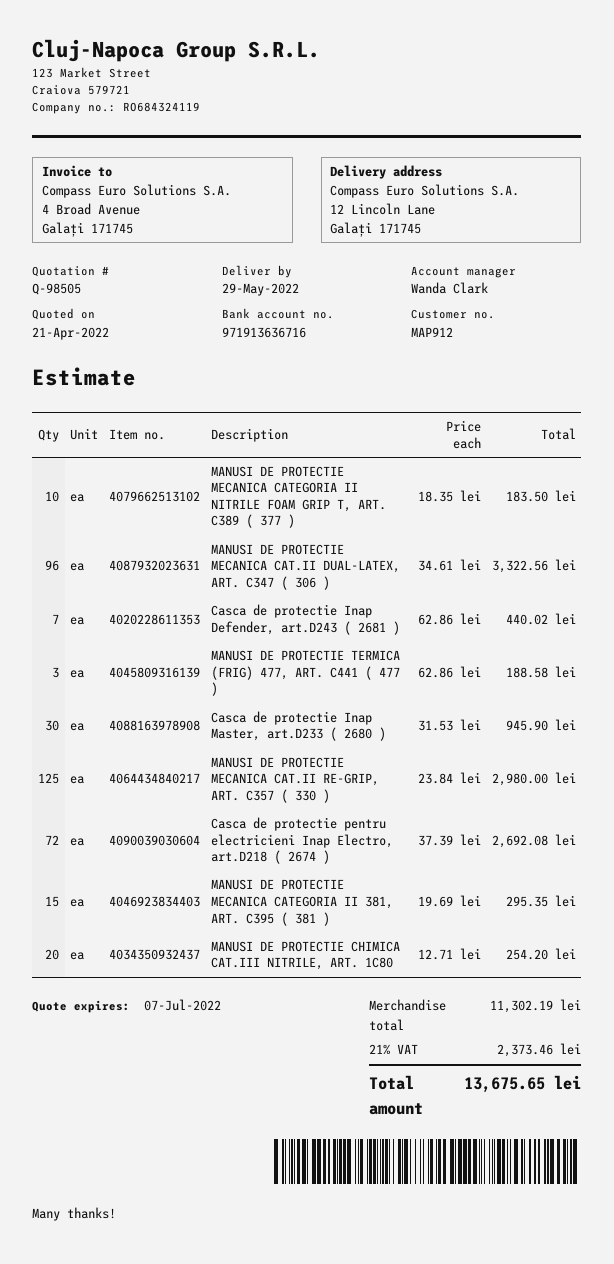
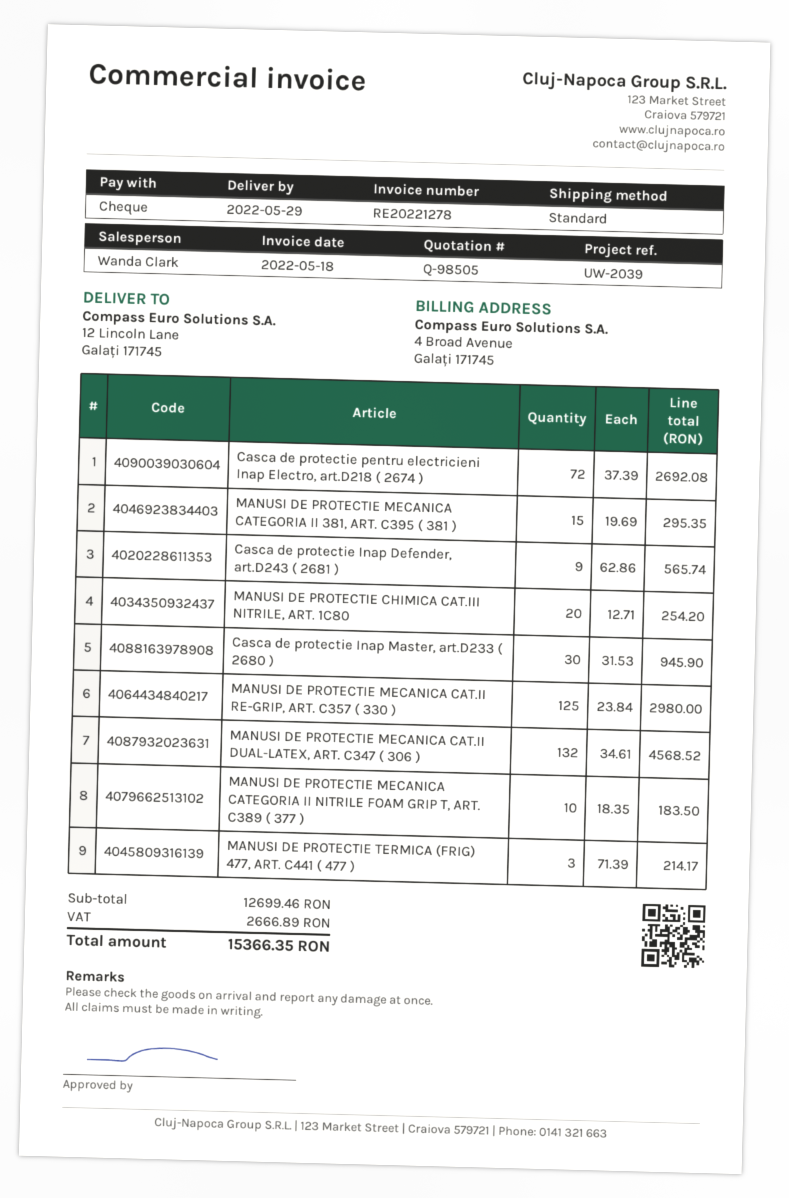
MANUSI DE PROTECTIE MECANICA CAT.II DUAL-LATEX, ART. C347 ( 306 ): 96 x 34.61 = 3322.56 -> 132 x 34.61 = 4568.52
Casca de protectie Inap Defender, art.D243 ( 2681 ): 7 x 62.86 = 440.02 -> 9 x 62.86 = 565.74
MANUSI DE PROTECTIE TERMICA (FRIG) 477, ART. C441 ( 477 ): 3 x 62.86 = 188.58 -> 3 x 71.39 = 214.17
subtotal: 11302.19 -> 12699.46
tax: 2373.46 -> 2666.89
total: 13675.65 -> 15366.35

